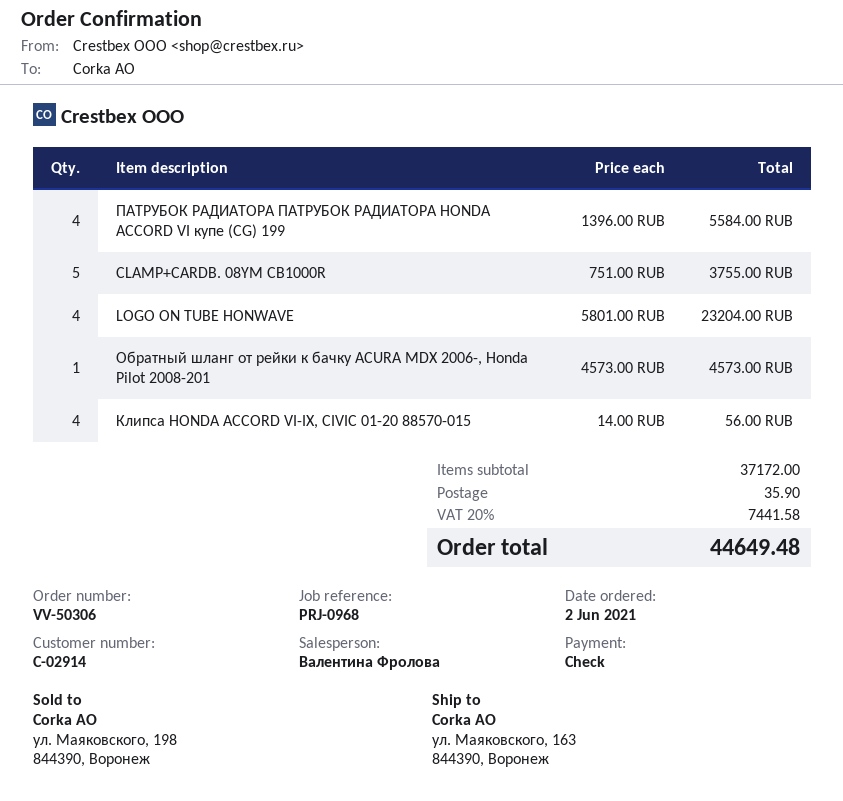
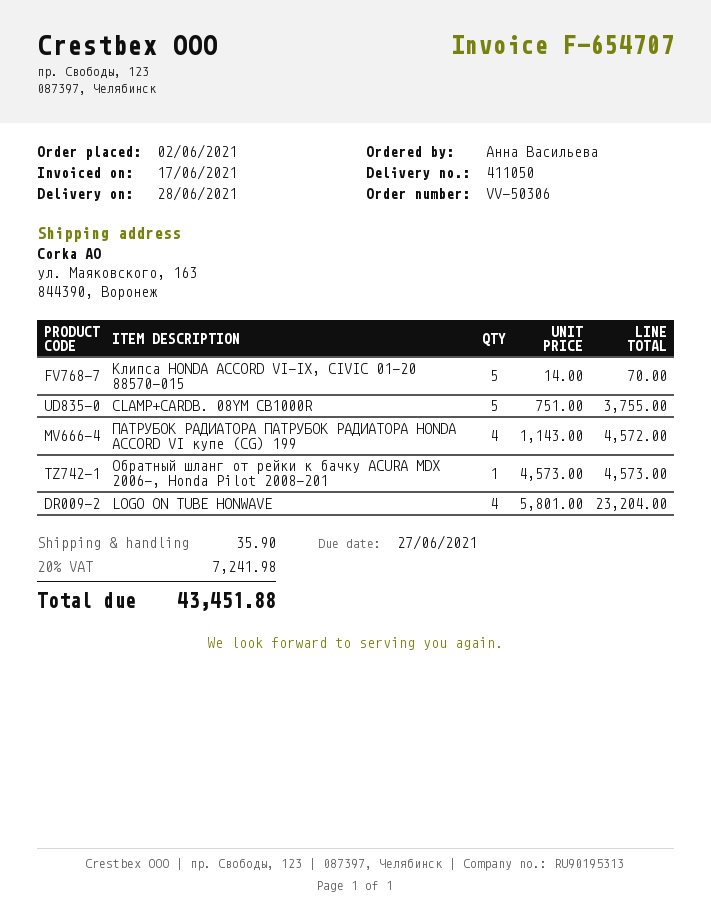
ПАТРУБОК РАДИАТОРА ПАТРУБОК РАДИАТОРА HONDA ACCORD VI купе (CG) 199: 4 x 1396.00 = 5584.00 -> 4 x 1143.00 = 4572.00
Клипса HONDA ACCORD VI-IX, CIVIC 01-20 88570-015: 4 x 14.00 = 56.00 -> 5 x 14.00 = 70.00
tax: 20% = 7441.58 -> 20% = 7241.98
total: 44649.48 -> 43451.88

